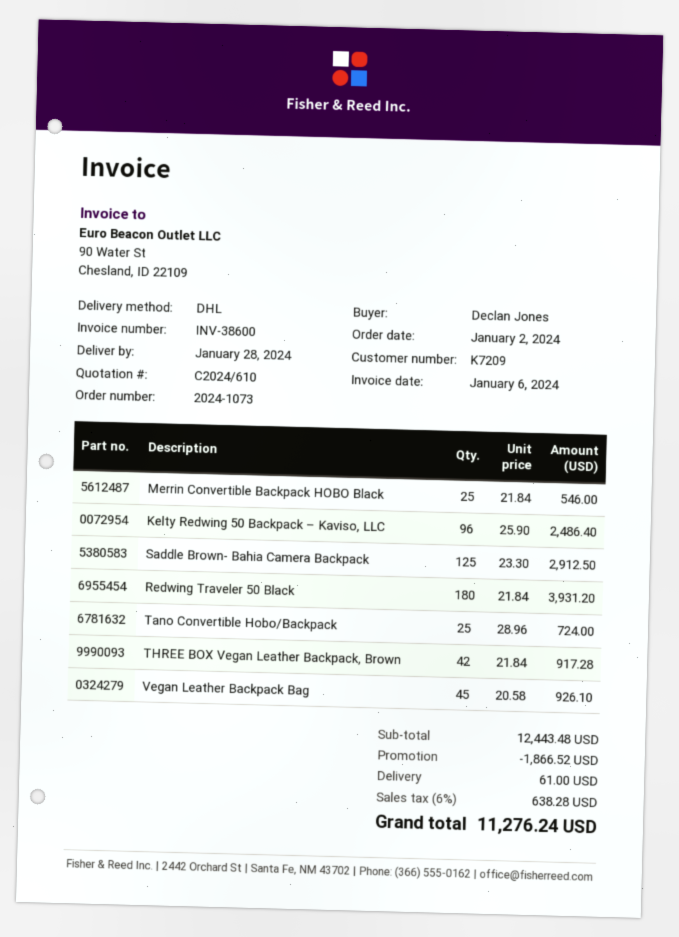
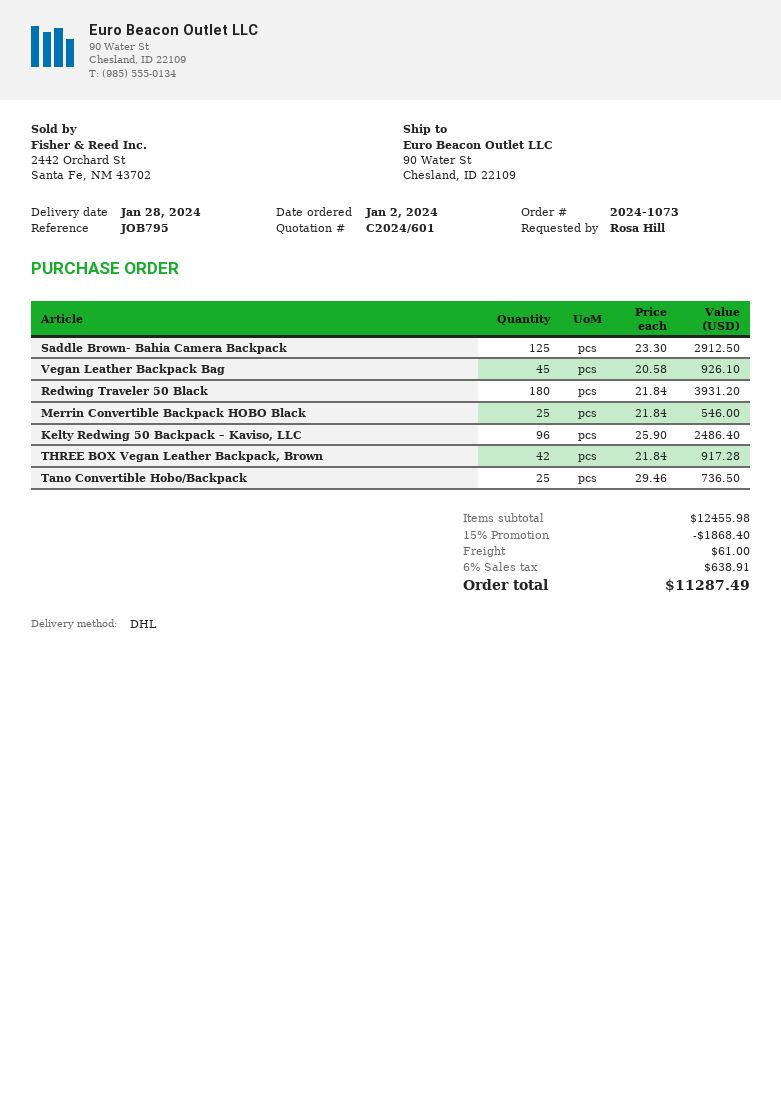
quote number: C2024/610 -> C2024/601
ordered by: Declan Jones -> Rosa Hill
Tano Convertible Hobo/Backpack: 25 x 28.96 = 724.00 -> 25 x 29.46 = 736.50
subtotal: 12443.48 -> 12455.98
discount: 1866.52 -> 1868.40
tax: 6% = 638.28 -> 6% = 638.91
total: 11276.24 -> 11287.49

